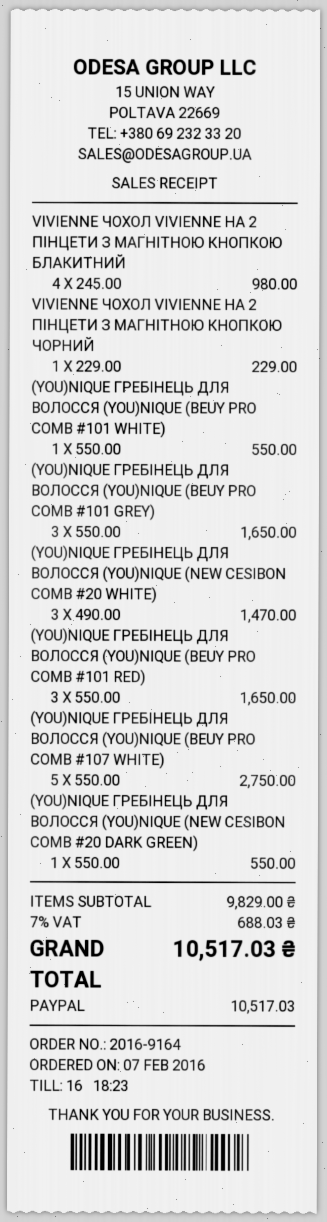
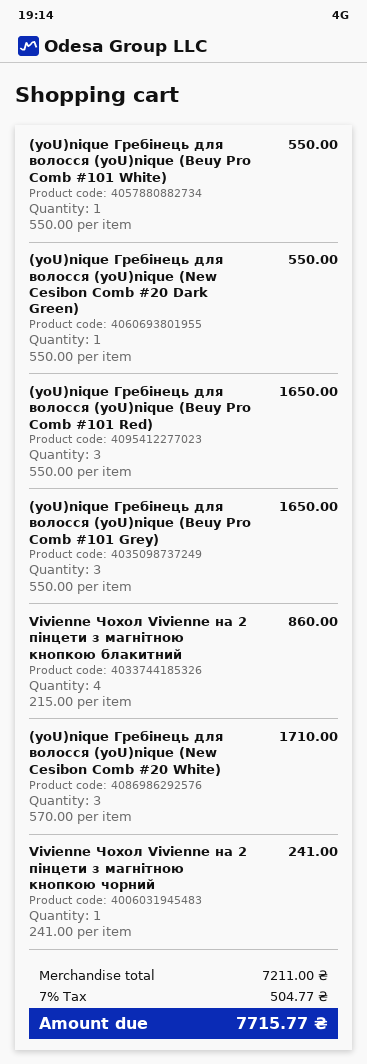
VIVIENNE ЧОХОЛ VIVIENNE НА 2 ПІНЦЕТИ З МАГНІТНОЮ КНОПКОЮ БЛАКИТНИЙ: 4 x 245.00 = 980.00 -> 4 x 215.00 = 860.00
VIVIENNE ЧОХОЛ VIVIENNE НА 2 ПІНЦЕТИ З МАГНІТНОЮ КНОПКОЮ ЧОРНИЙ: 1 x 229.00 = 229.00 -> 1 x 241.00 = 241.00
(YOU)NIQUE ГРЕБІНЕЦЬ ДЛЯ ВОЛОССЯ (YOU)NIQUE (NEW CESIBON COMB #20 WHITE): 3 x 490.00 = 1470.00 -> 3 x 570.00 = 1710.00
(YOU)NIQUE ГРЕБІНЕЦЬ ДЛЯ ВОЛОССЯ (YOU)NIQUE (BEUY PRO COMB #107 WHITE): 5 x 550.00 = 2750.00 -> none
subtotal: 9829.00 -> 7211.00
tax: 7% = 688.03 -> 7% = 504.77
total: 10517.03 -> 7715.77

